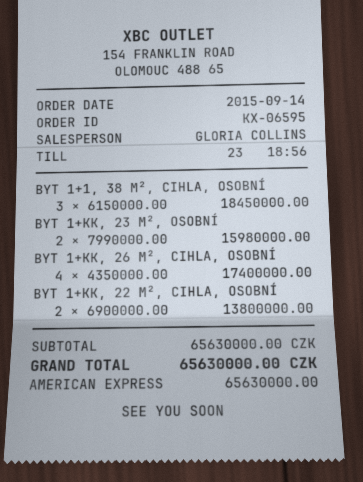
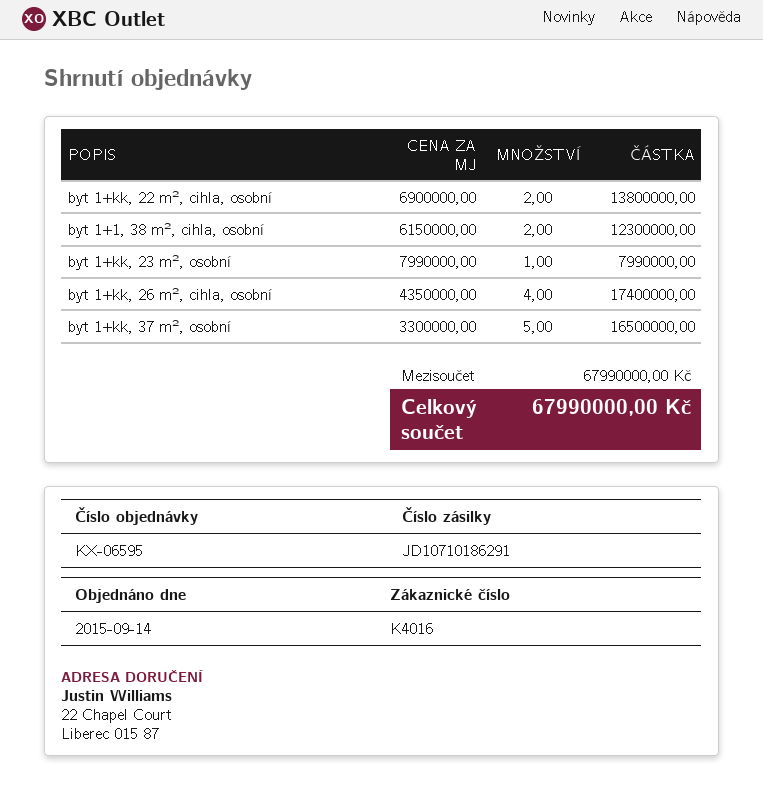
BYT 1+1, 38 M², CIHLA, OSOBNÍ: 3 x 6150000.00 = 18450000.00 -> 2 x 6150000.00 = 12300000.00
BYT 1+KK, 23 M², OSOBNÍ: 2 x 7990000.00 = 15980000.00 -> 1 x 7990000.00 = 7990000.00
byt 1+kk, 37 m², osobní: none -> 5 x 3300000.00 = 16500000.00
subtotal: 65630000.00 -> 67990000.00
total: 65630000.00 -> 67990000.00

